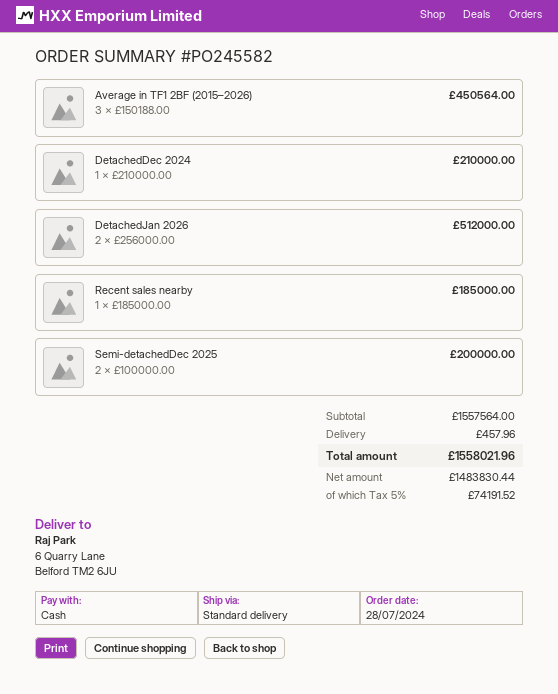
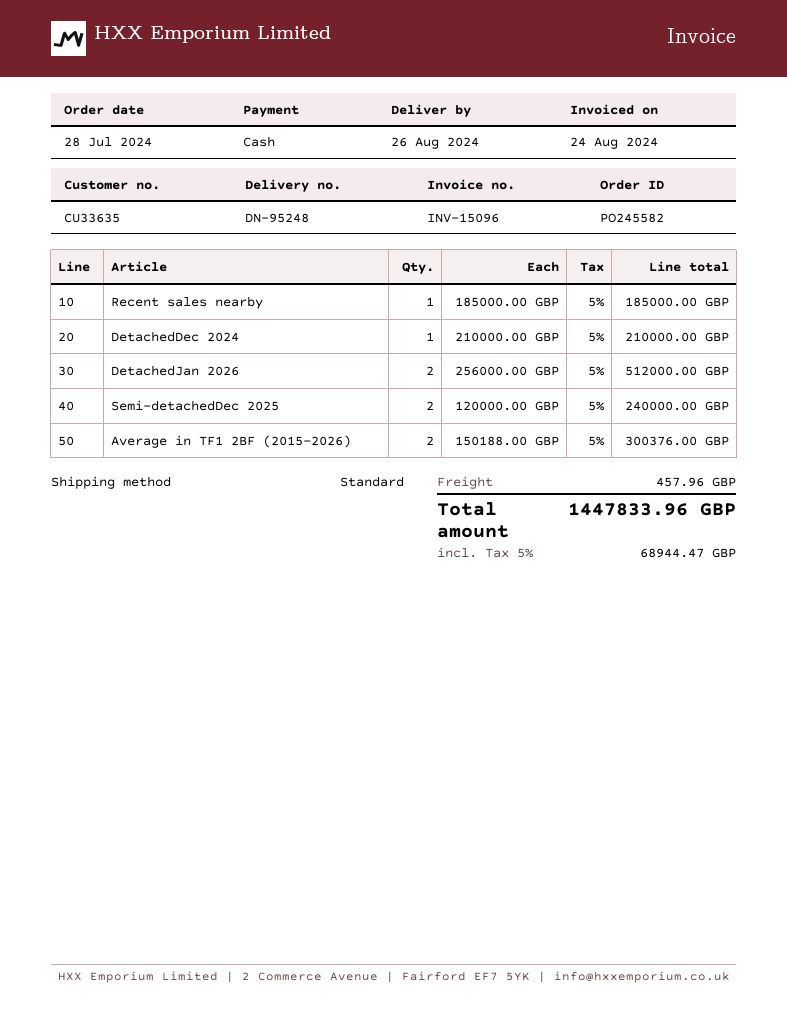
Average in TF1 2BF (2015–2026): 3 x 150188.00 = 450564.00 -> 2 x 150188.00 = 300376.00
Semi-detachedDec 2025: 2 x 100000.00 = 200000.00 -> 2 x 120000.00 = 240000.00
tax: 5% = 74191.52 -> 5% = 68944.47
total: 1558021.96 -> 1447833.96

